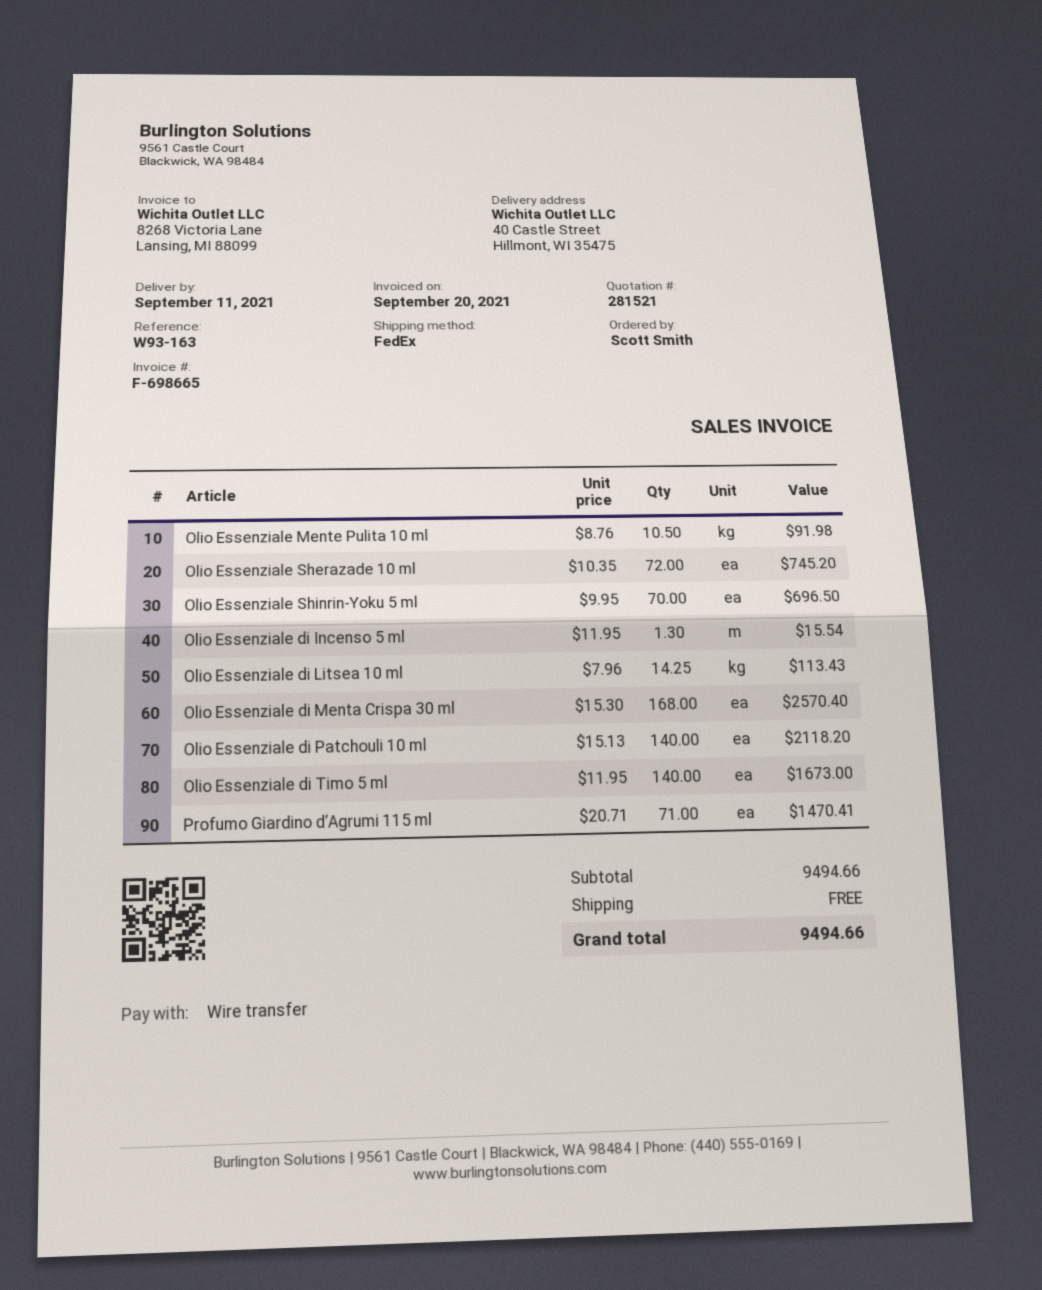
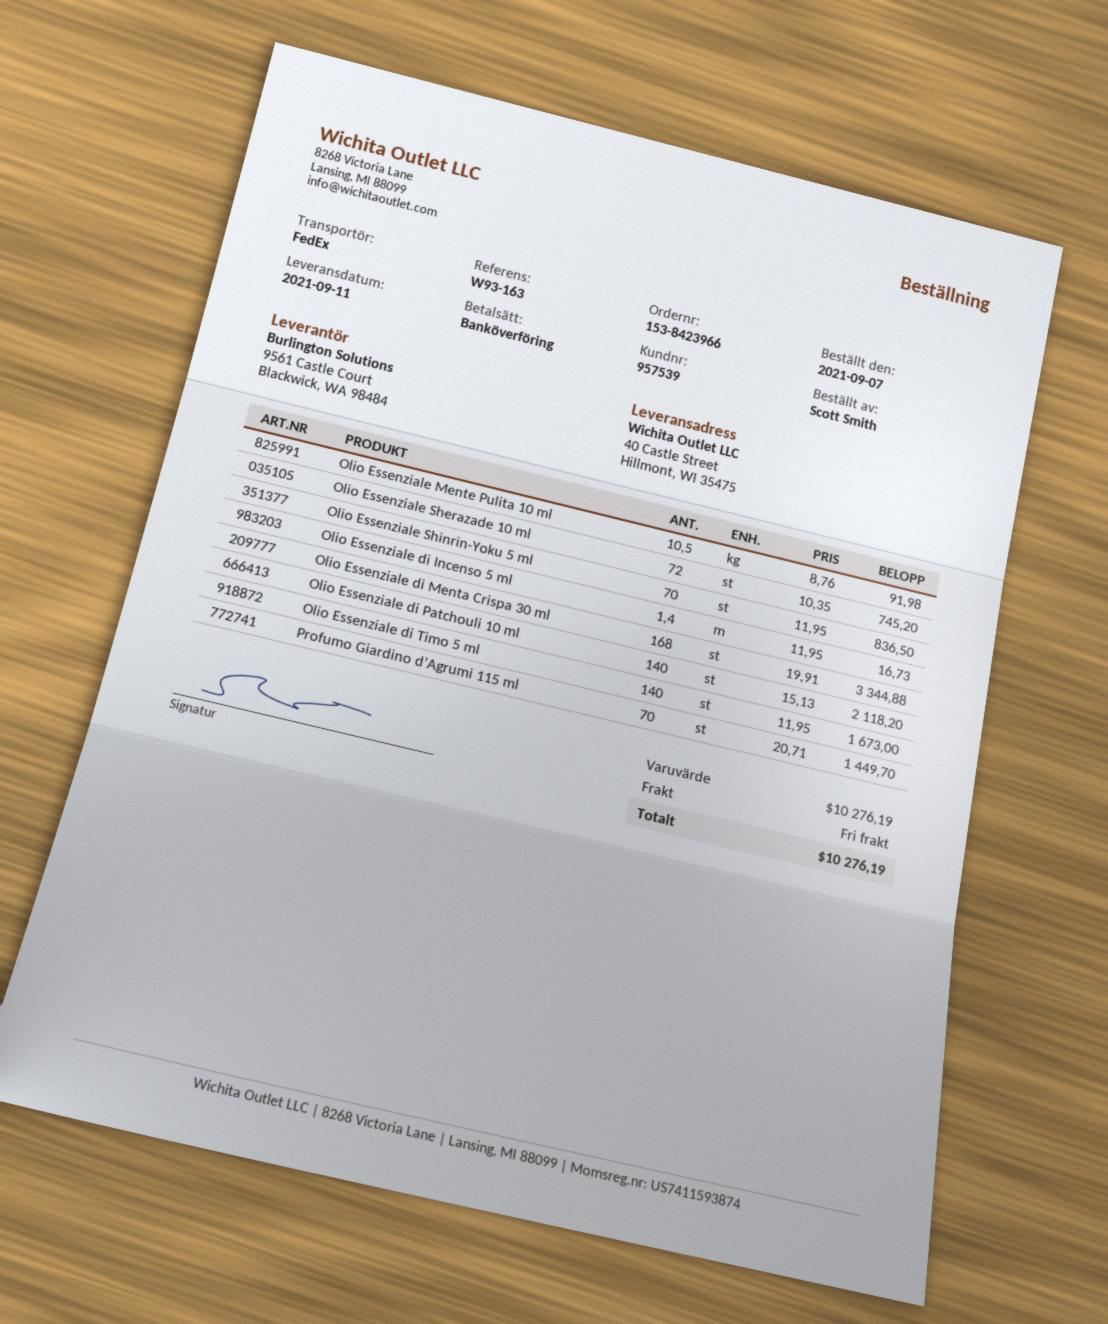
Olio Essenziale Shinrin-Yoku 5 ml: 70 x 9.95 = 696.50 -> 70 x 11.95 = 836.50
Olio Essenziale di Incenso 5 ml: 1.3 x 11.95 = 15.54 -> 1.4 x 11.95 = 16.73
Olio Essenziale di Litsea 10 ml: 14.25 x 7.96 = 113.43 -> none
Olio Essenziale di Menta Crispa 30 ml: 168 x 15.30 = 2570.40 -> 168 x 19.91 = 3344.88
Profumo Giardino d’Agrumi 115 ml: 71 x 20.71 = 1470.41 -> 70 x 20.71 = 1449.70
subtotal: 9494.66 -> 10276.19
total: 9494.66 -> 10276.19

